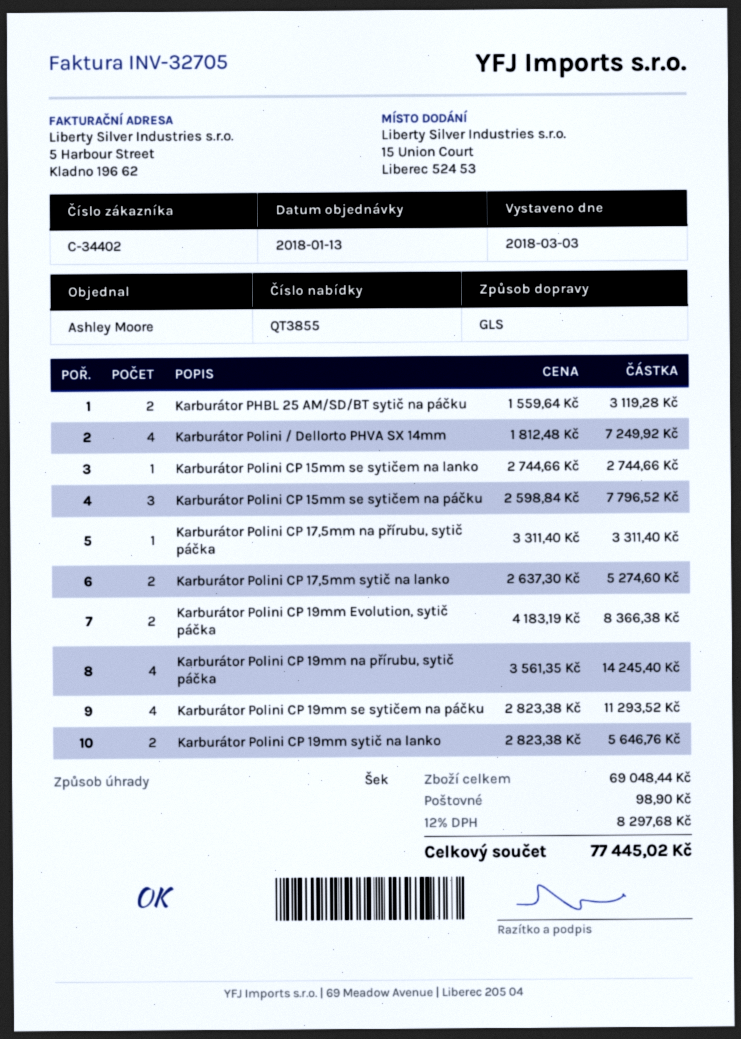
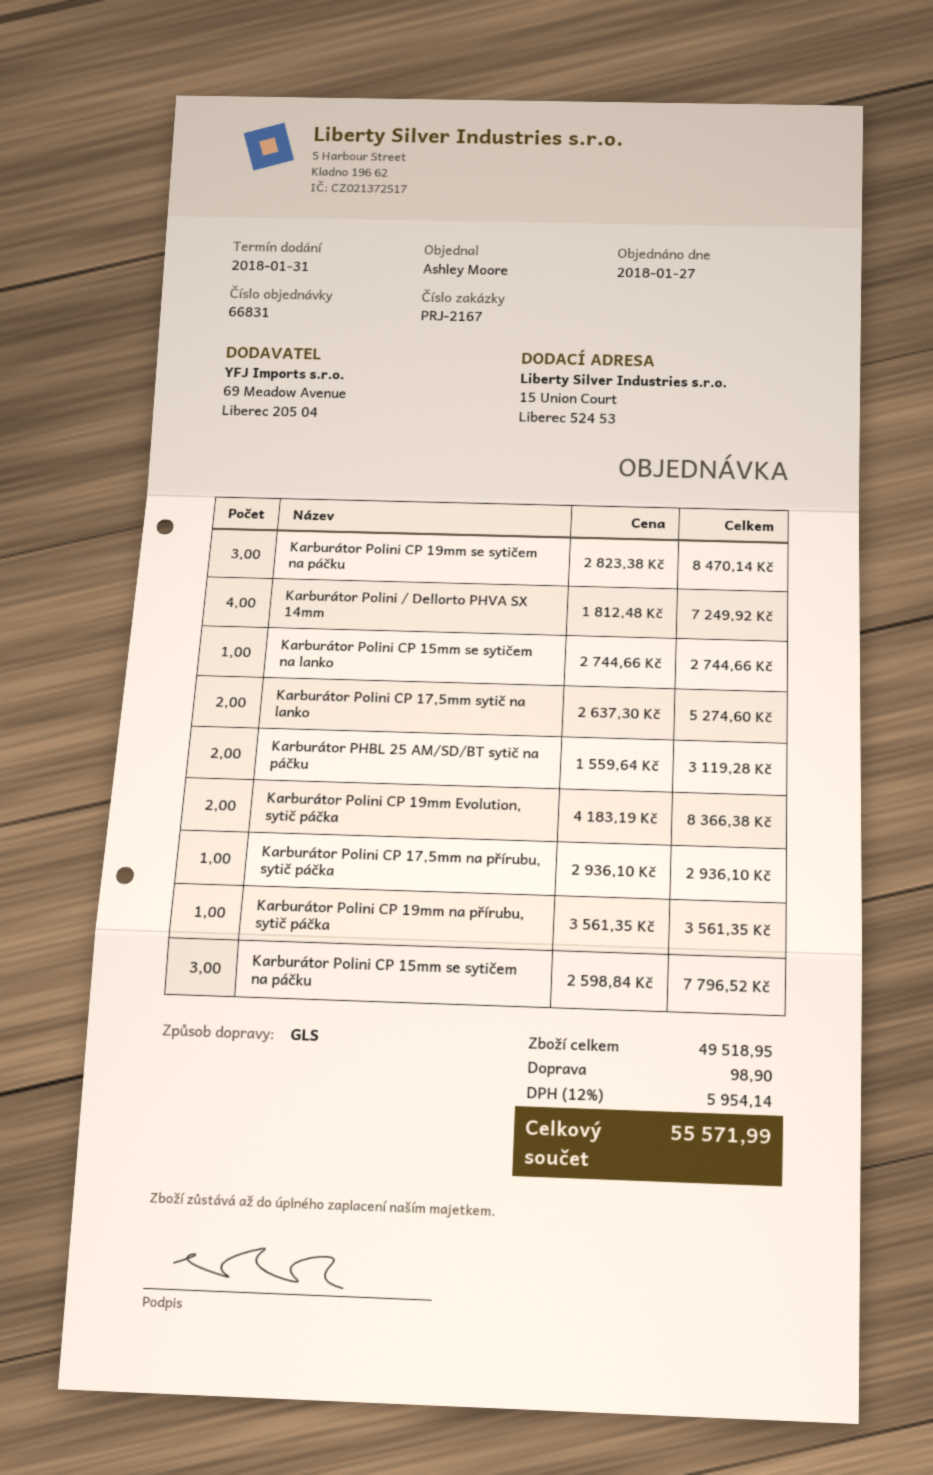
order date: 2018-01-13 -> 2018-01-27
Karburátor Polini CP 17,5mm na přírubu, sytič páčka: 1 x 3311.40 = 3311.40 -> 1 x 2936.10 = 2936.10
Karburátor Polini CP 19mm na přírubu, sytič páčka: 4 x 3561.35 = 14245.40 -> 1 x 3561.35 = 3561.35
Karburátor Polini CP 19mm se sytičem na páčku: 4 x 2823.38 = 11293.52 -> 3 x 2823.38 = 8470.14
Karburátor Polini CP 19mm sytič na lanko: 2 x 2823.38 = 5646.76 -> none
subtotal: 69048.44 -> 49518.95
tax: 12% = 8297.68 -> 12% = 5954.14
total: 77445.02 -> 55571.99

